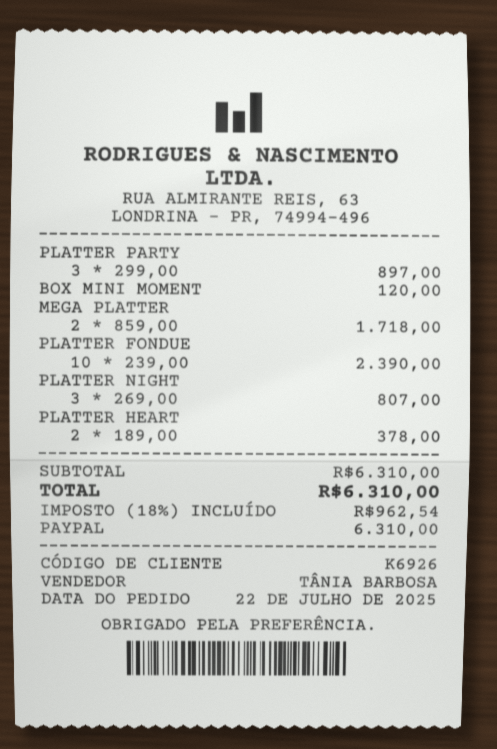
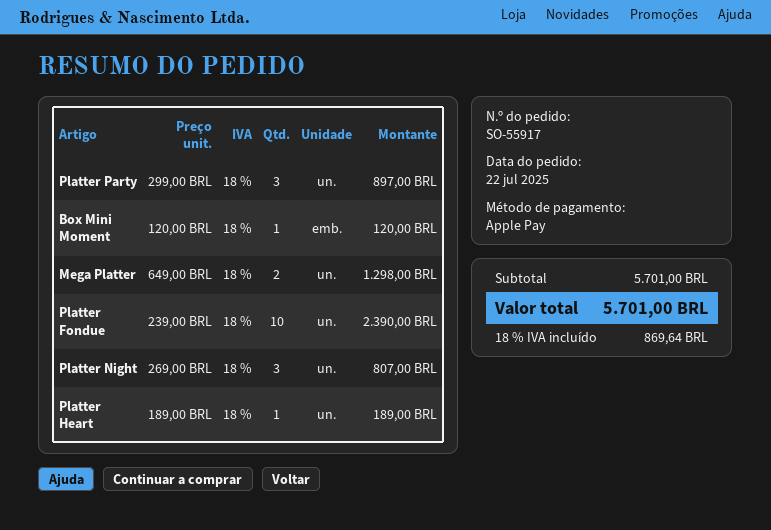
payment method: PayPal -> Apple Pay
MEGA PLATTER: 2 x 859.00 = 1718.00 -> 2 x 649.00 = 1298.00
PLATTER HEART: 2 x 189.00 = 378.00 -> 1 x 189.00 = 189.00
subtotal: 6310.00 -> 5701.00
tax: 18% = 962.54 -> 18% = 869.64
total: 6310.00 -> 5701.00

